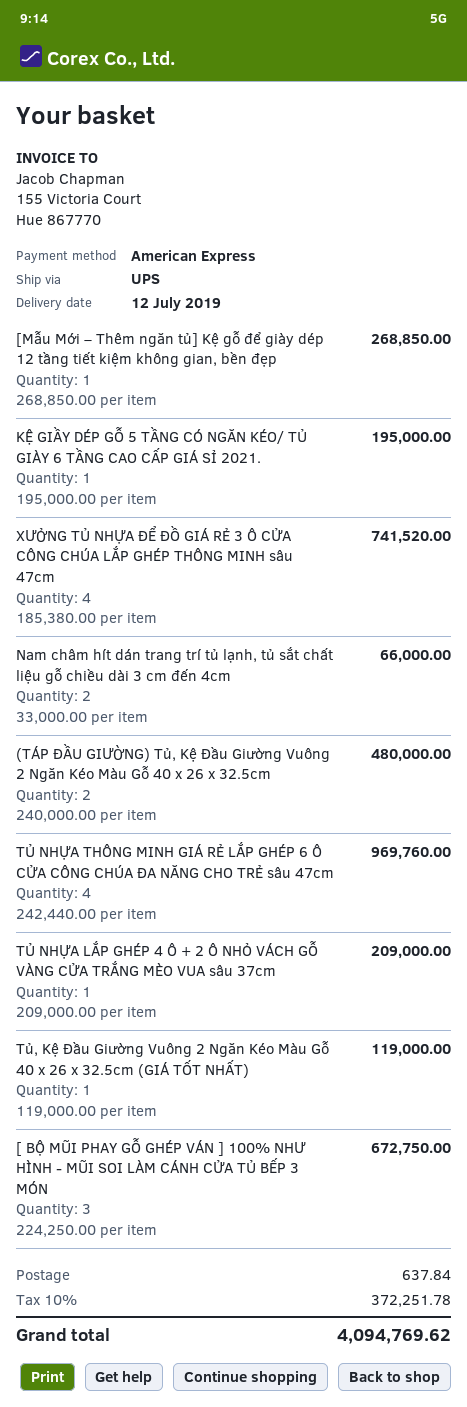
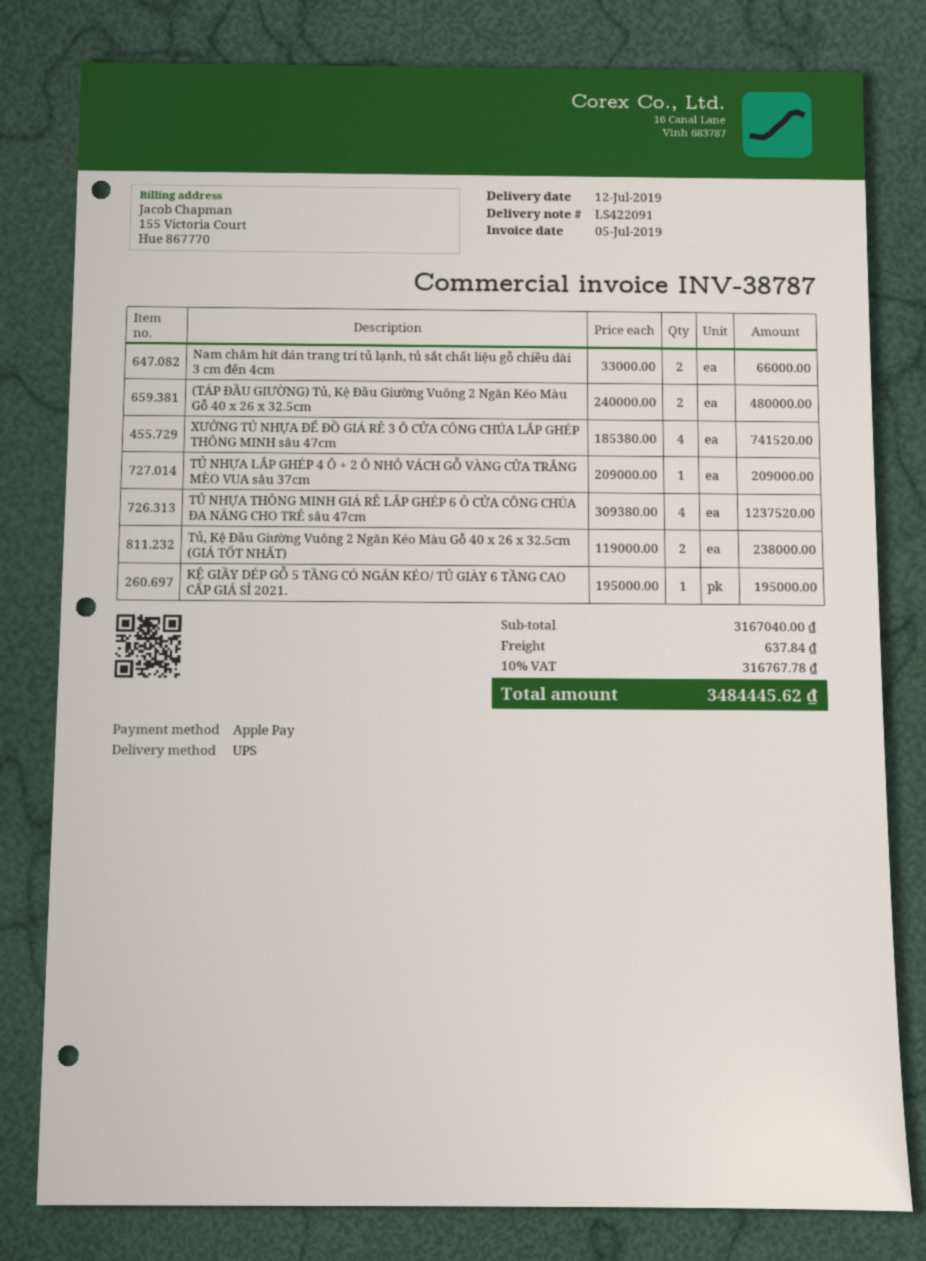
payment method: American Express -> Apple Pay
[Mẫu Mới – Thêm ngăn tủ] Kệ gỗ để giày dép 12 tầng tiết kiệm không gian, bền đẹp: 1 x 268850.00 = 268850.00 -> none
TỦ NHỰA THÔNG MINH GIÁ RẺ LẮP GHÉP 6 Ô CỬA CÔNG CHÚA ĐA NĂNG CHO TRẺ sâu 47cm: 4 x 242440.00 = 969760.00 -> 4 x 309380.00 = 1237520.00
Tủ, Kệ Đầu Giường Vuông 2 Ngăn Kéo Màu Gỗ 40 x 26 x 32.5cm (GIÁ TỐT NHẤT): 1 x 119000.00 = 119000.00 -> 2 x 119000.00 = 238000.00
[ BỘ MŨI PHAY GỖ GHÉP VÁN ] 100% NHƯ HÌNH - MŨI SOI LÀM CÁNH CỬA TỦ BẾP 3 MÓN: 3 x 224250.00 = 672750.00 -> none
tax: 10% = 372251.78 -> 10% = 316767.78
total: 4094769.62 -> 3484445.62

